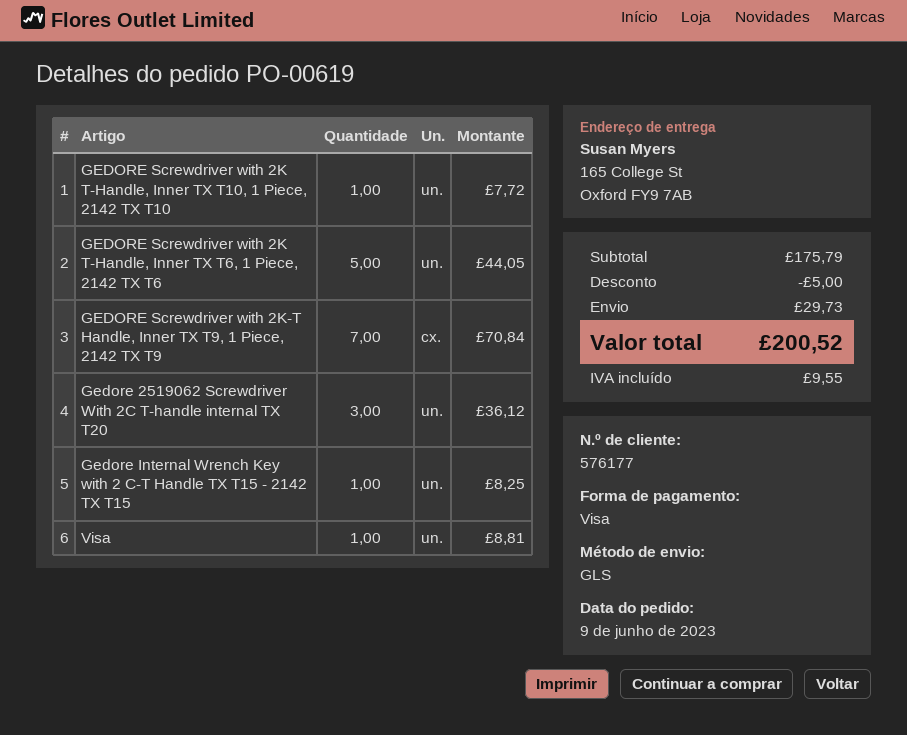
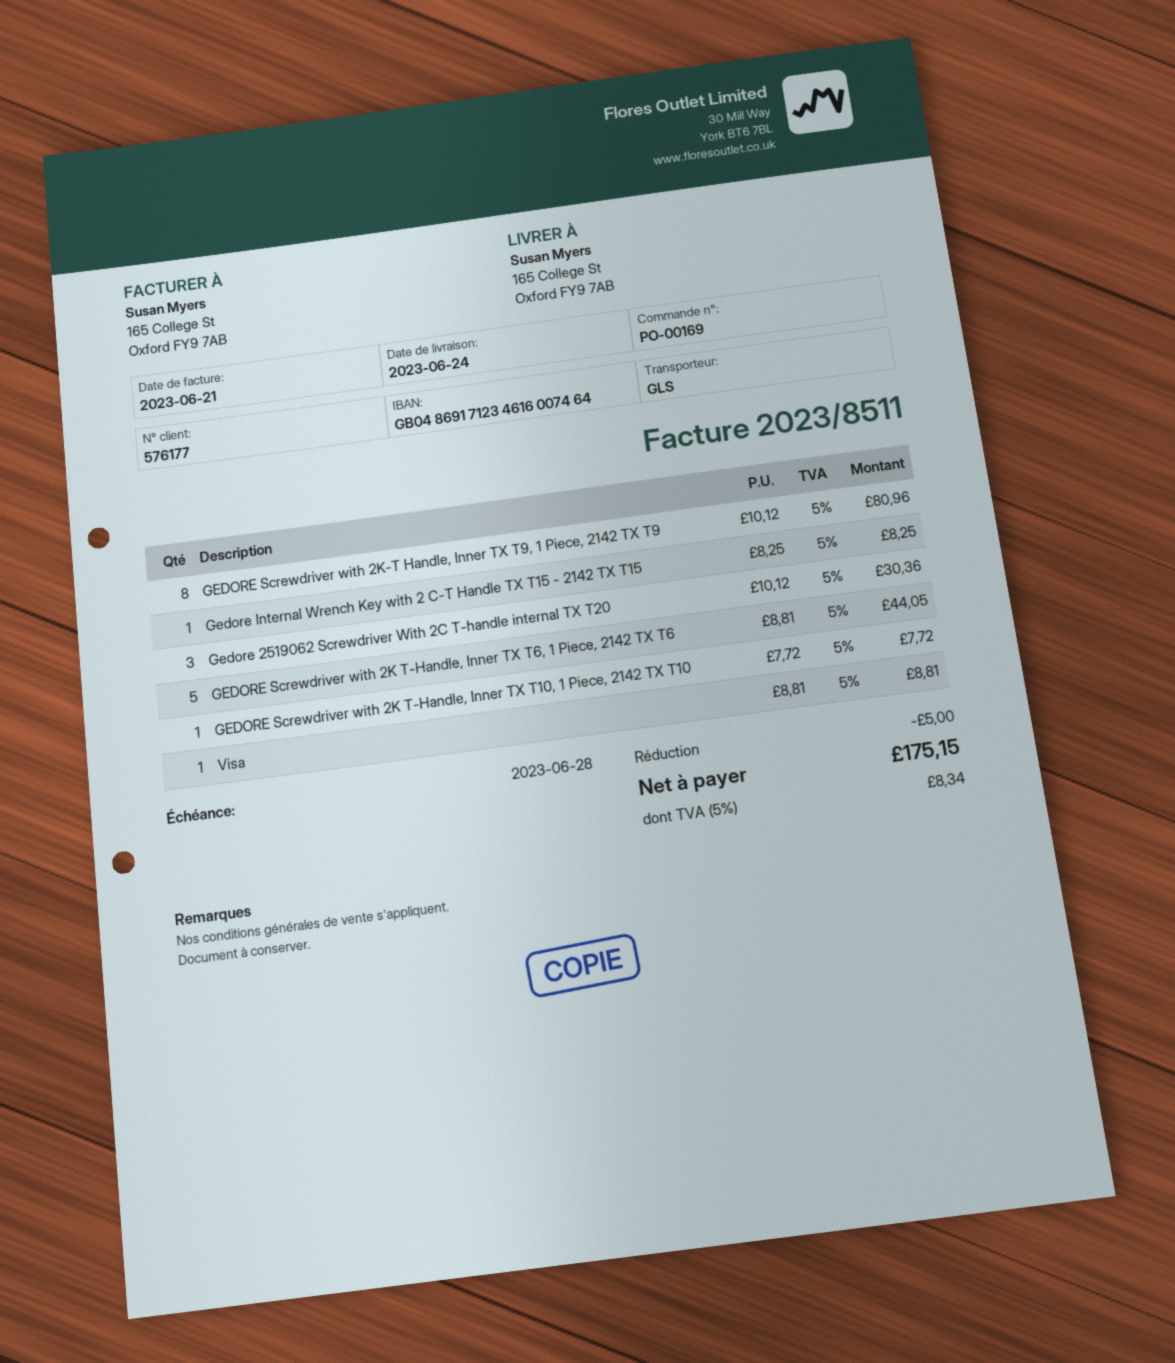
order number: PO-00619 -> PO-00169
GEDORE Screwdriver with 2K-T Handle, Inner TX T9, 1 Piece, 2142 TX T9: 7 for 70.84 -> 8 for 80.96
Gedore 2519062 Screwdriver With 2C T-handle internal TX T20: 3 for 36.12 -> 3 for 30.36
shipping: 29.73 -> none
tax: 9.55 -> 8.34
total: 200.52 -> 175.15

